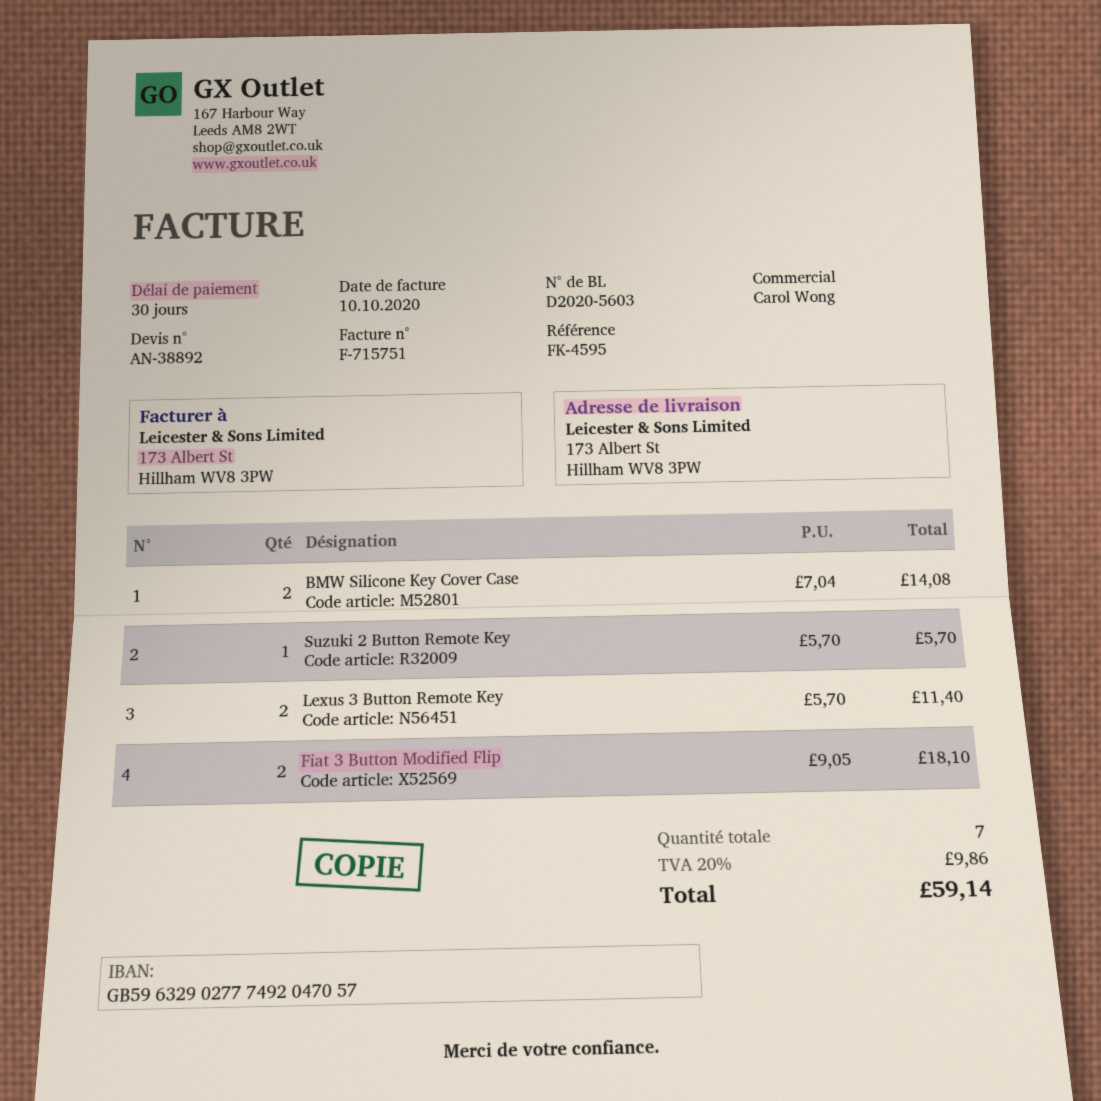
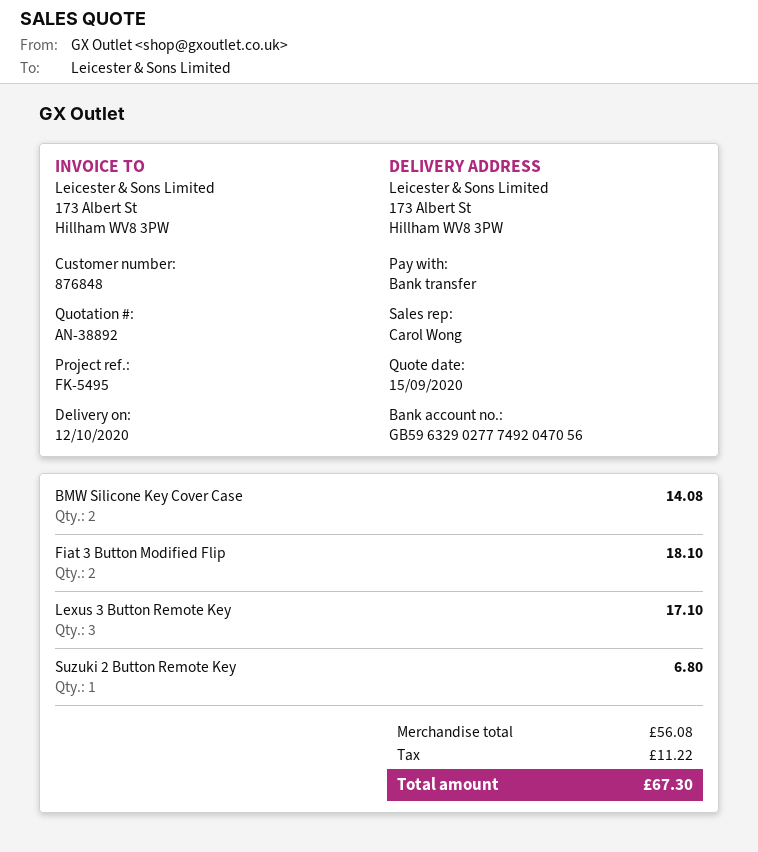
reference: FK-4595 -> FK-5495
bank account: GB59632902777492047057 -> GB59632902777492047056
Suzuki 2 Button Remote Key: 1 for 5.70 -> 1 for 6.80
Lexus 3 Button Remote Key: 2 for 11.40 -> 3 for 17.10
tax: 9.86 -> 11.22
total: 59.14 -> 67.30

